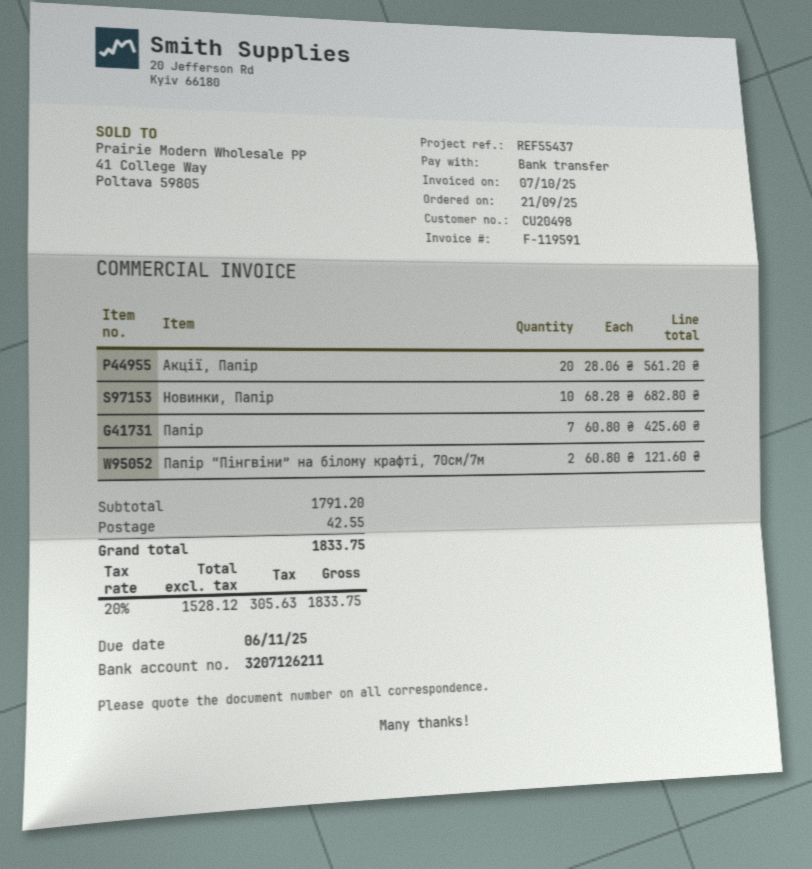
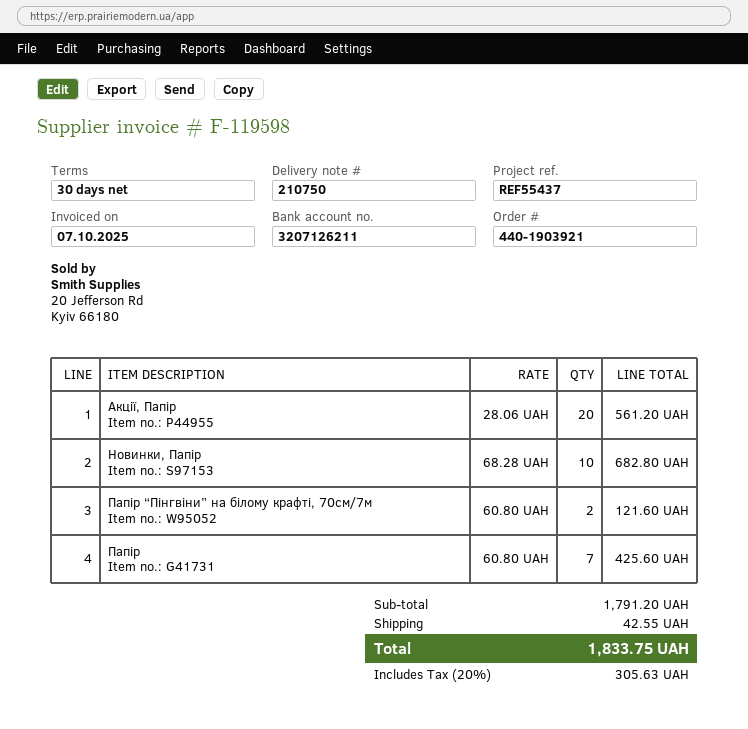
invoice number: F-119591 -> F-119598

